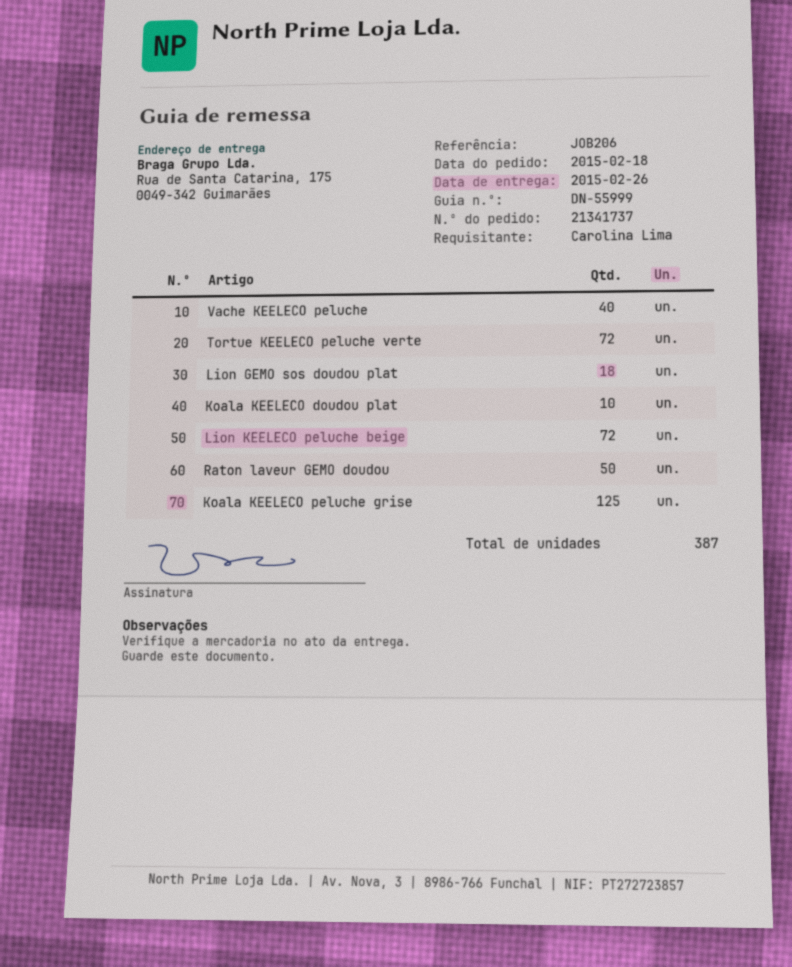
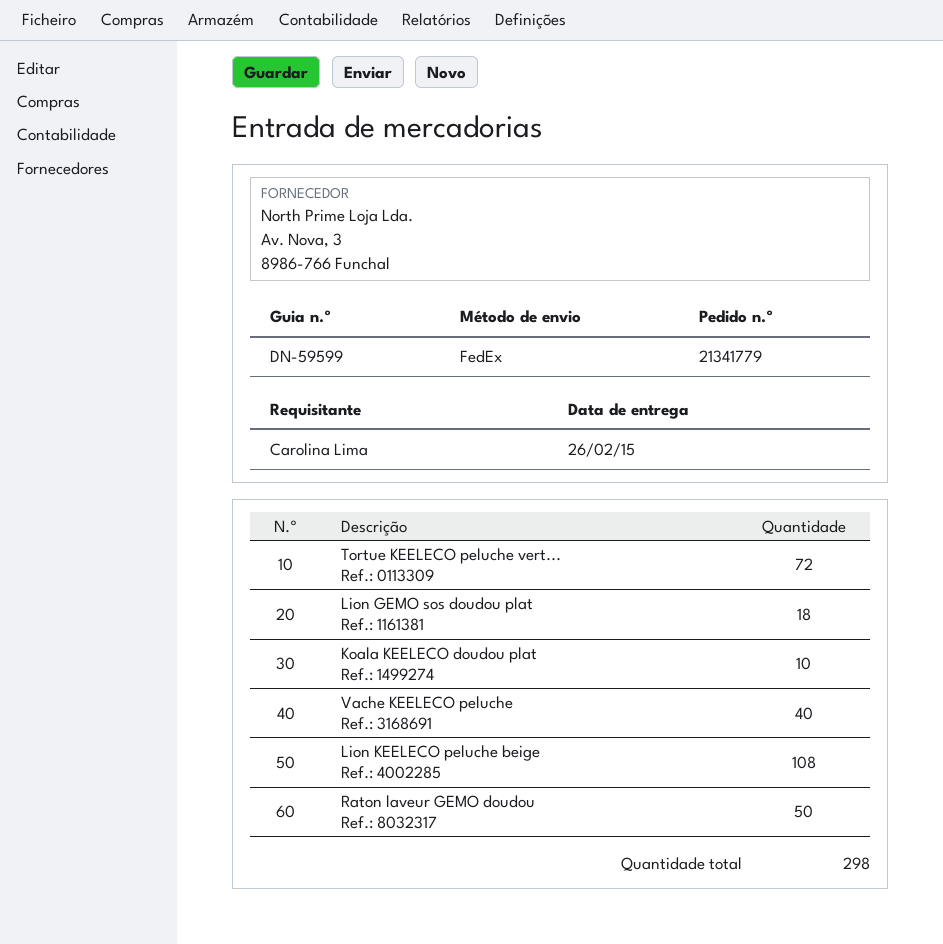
order number: 21341737 -> 21341779
delivery note number: DN-55999 -> DN-59599
Lion KEELECO peluche beige: 72 -> 108
Koala KEELECO peluche grise: 125 -> none
total quantity: 387 -> 298

